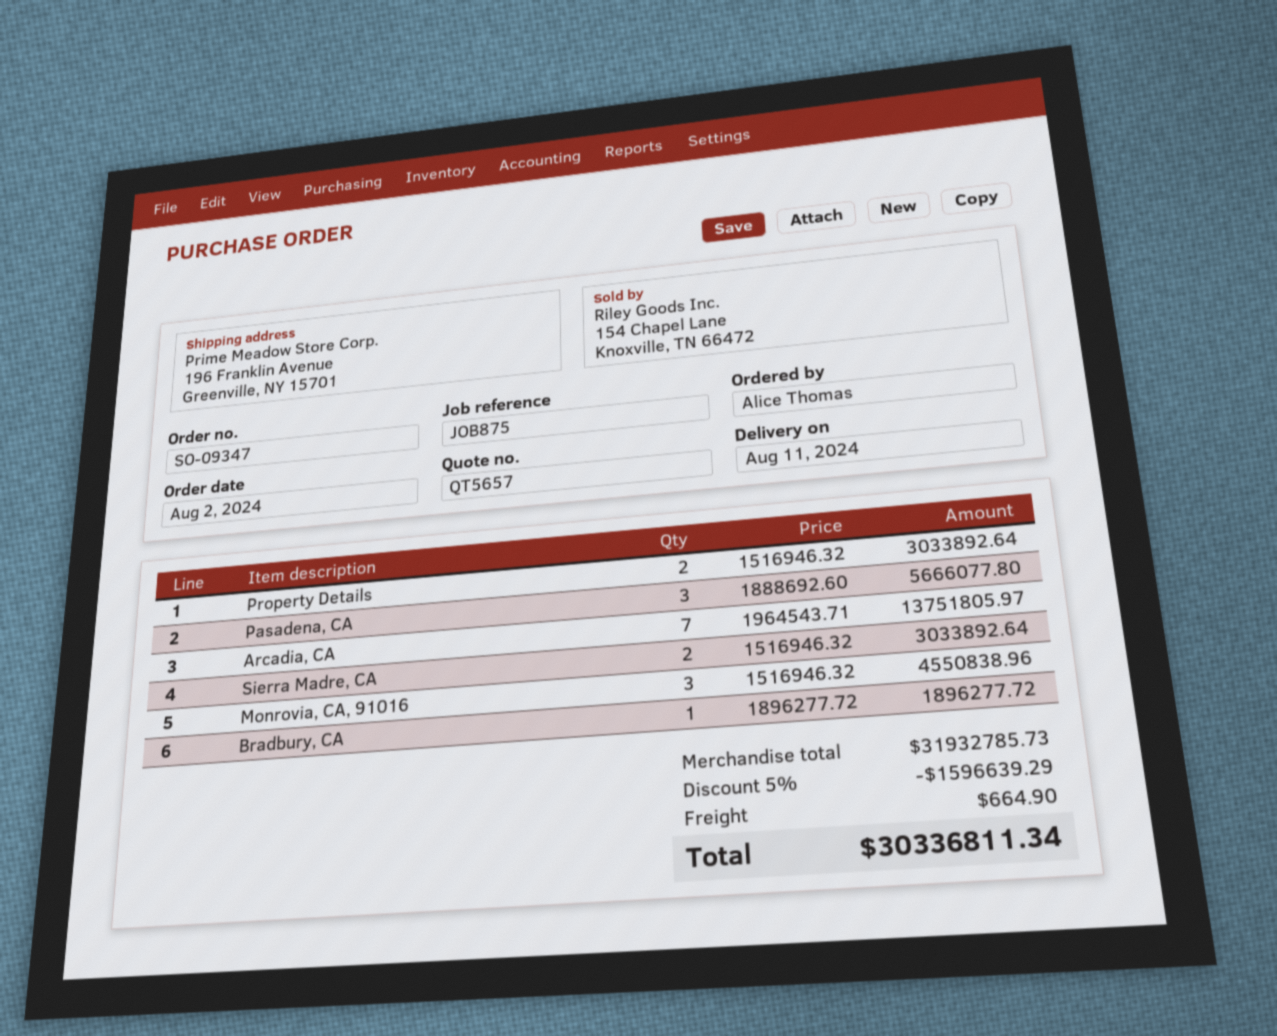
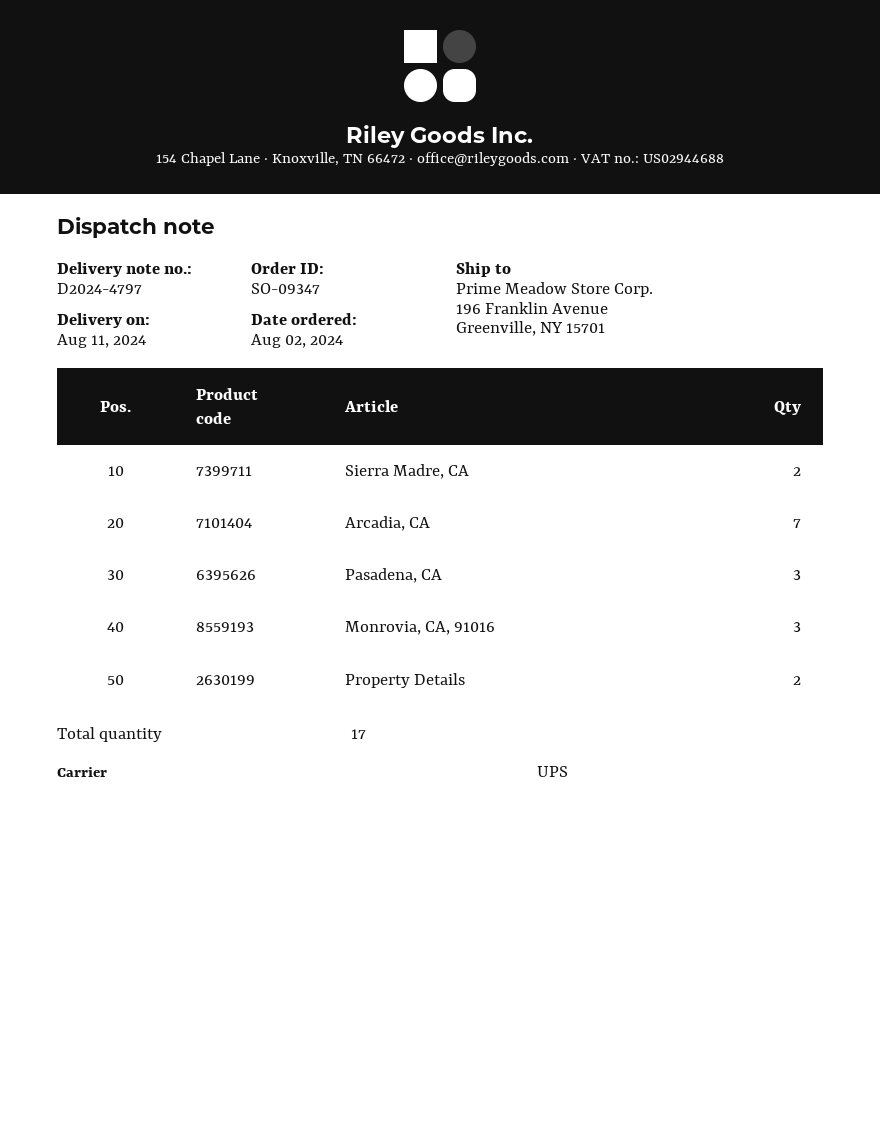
Bradbury, CA: 1 -> none

